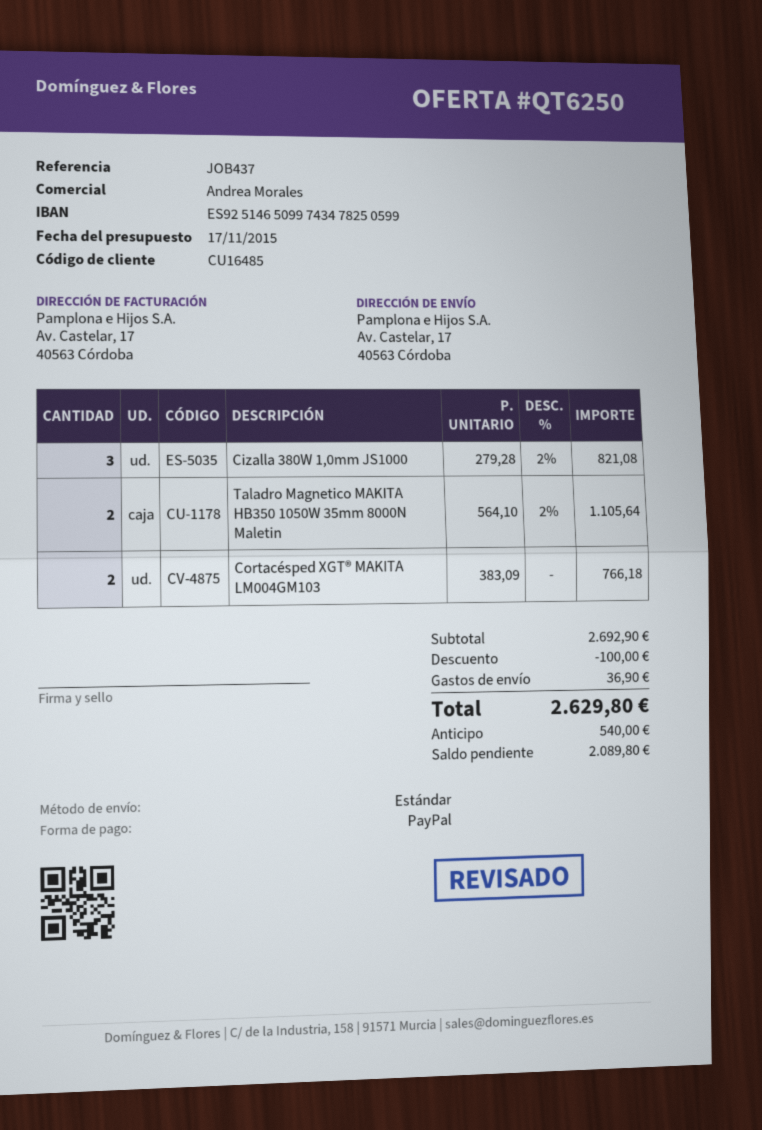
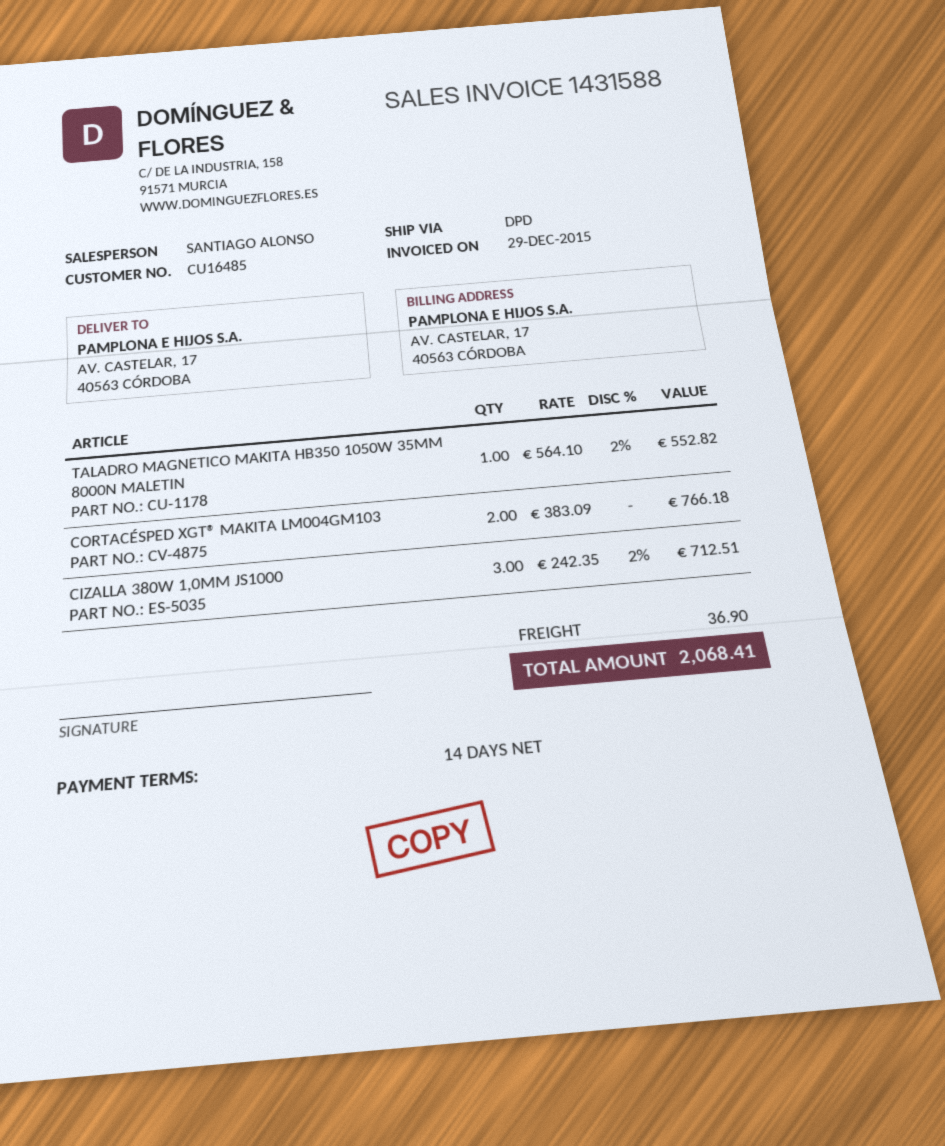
sales rep: Andrea Morales -> SANTIAGO ALONSO
shipping method: standard -> DPD
Cizalla 380W 1,0mm JS1000: 3 x 279.28 - 2% = 821.08 -> 3 x 242.35 - 2% = 712.51
Taladro Magnetico MAKITA HB350 1050W 35mm 8000N Maletin: 2 x 564.10 - 2% = 1105.64 -> 1 x 564.10 - 2% = 552.82
discount: 100.00 -> none
total: 2629.80 -> 2068.41

